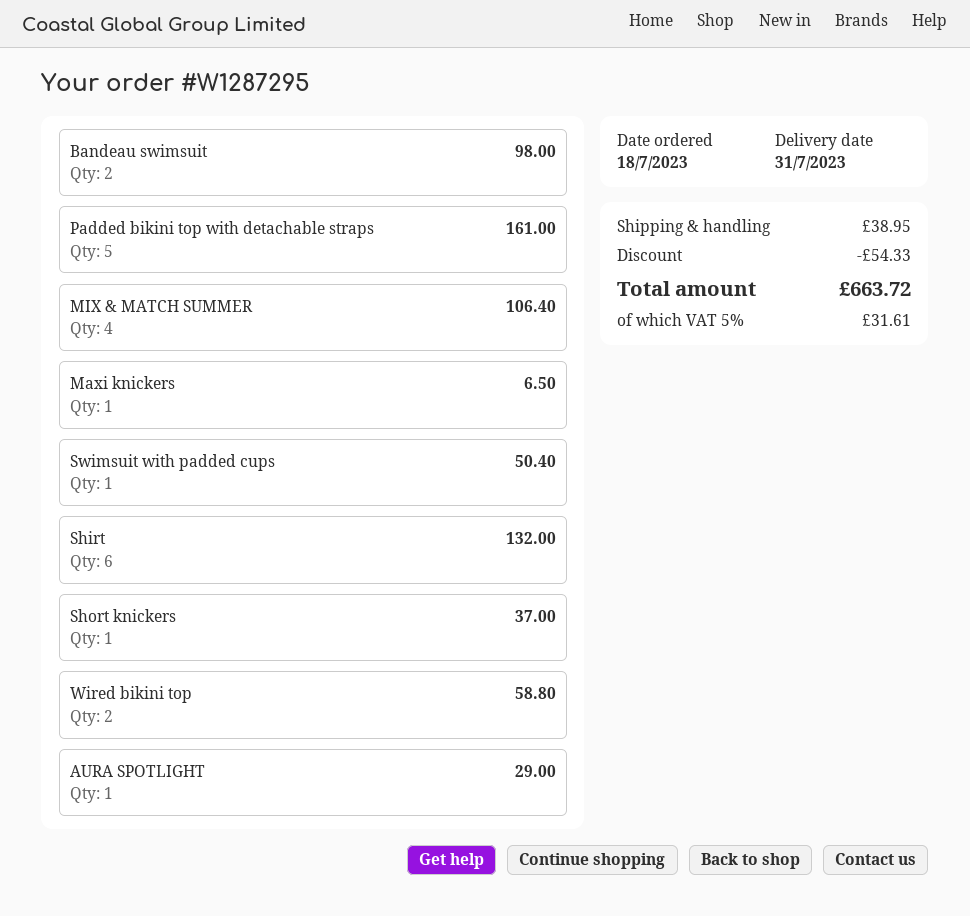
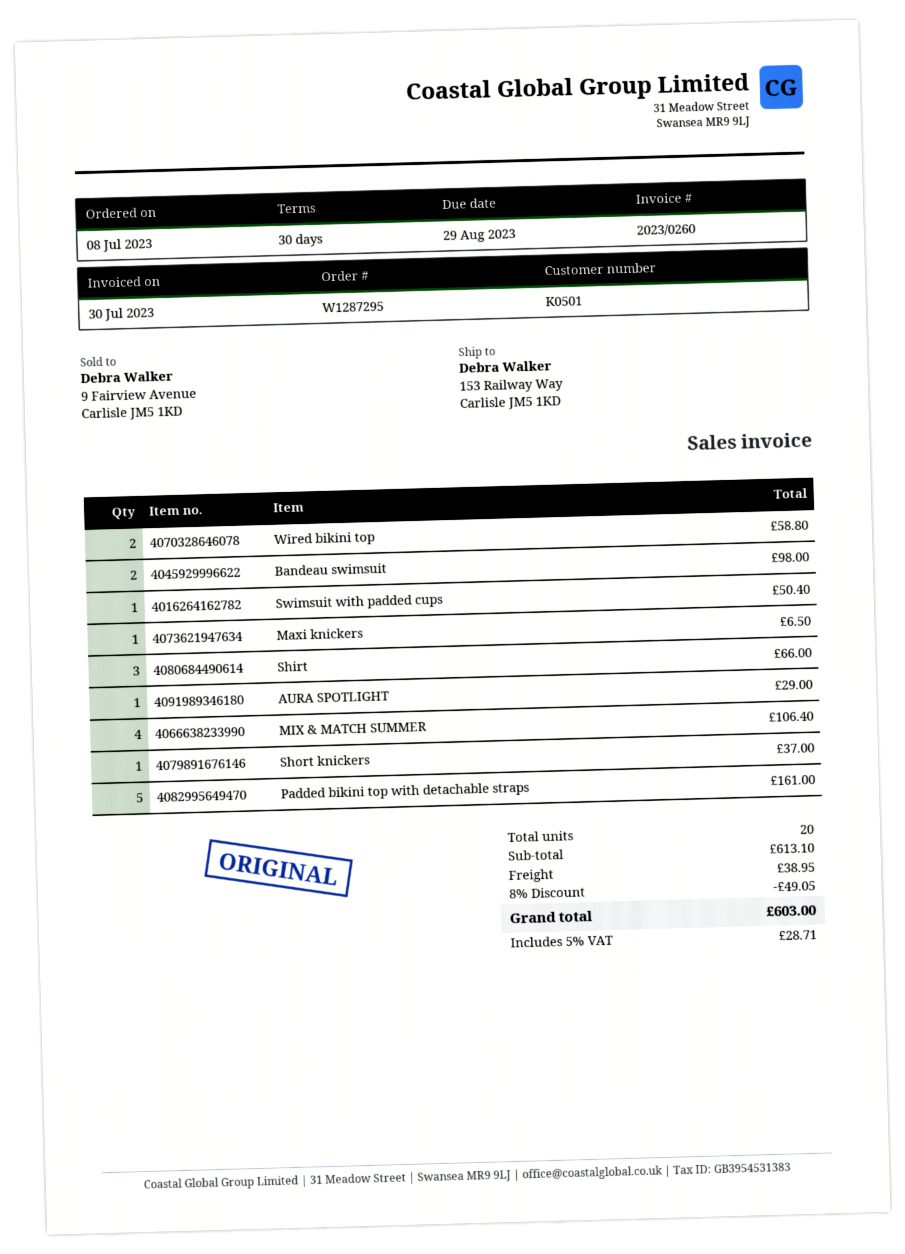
order date: 2023-07-18 -> 2023-07-08
Shirt: 6 for 132.00 -> 3 for 66.00
discount: 54.33 -> 49.05
tax: 5% = 31.61 -> 5% = 28.71
total: 663.72 -> 603.00

